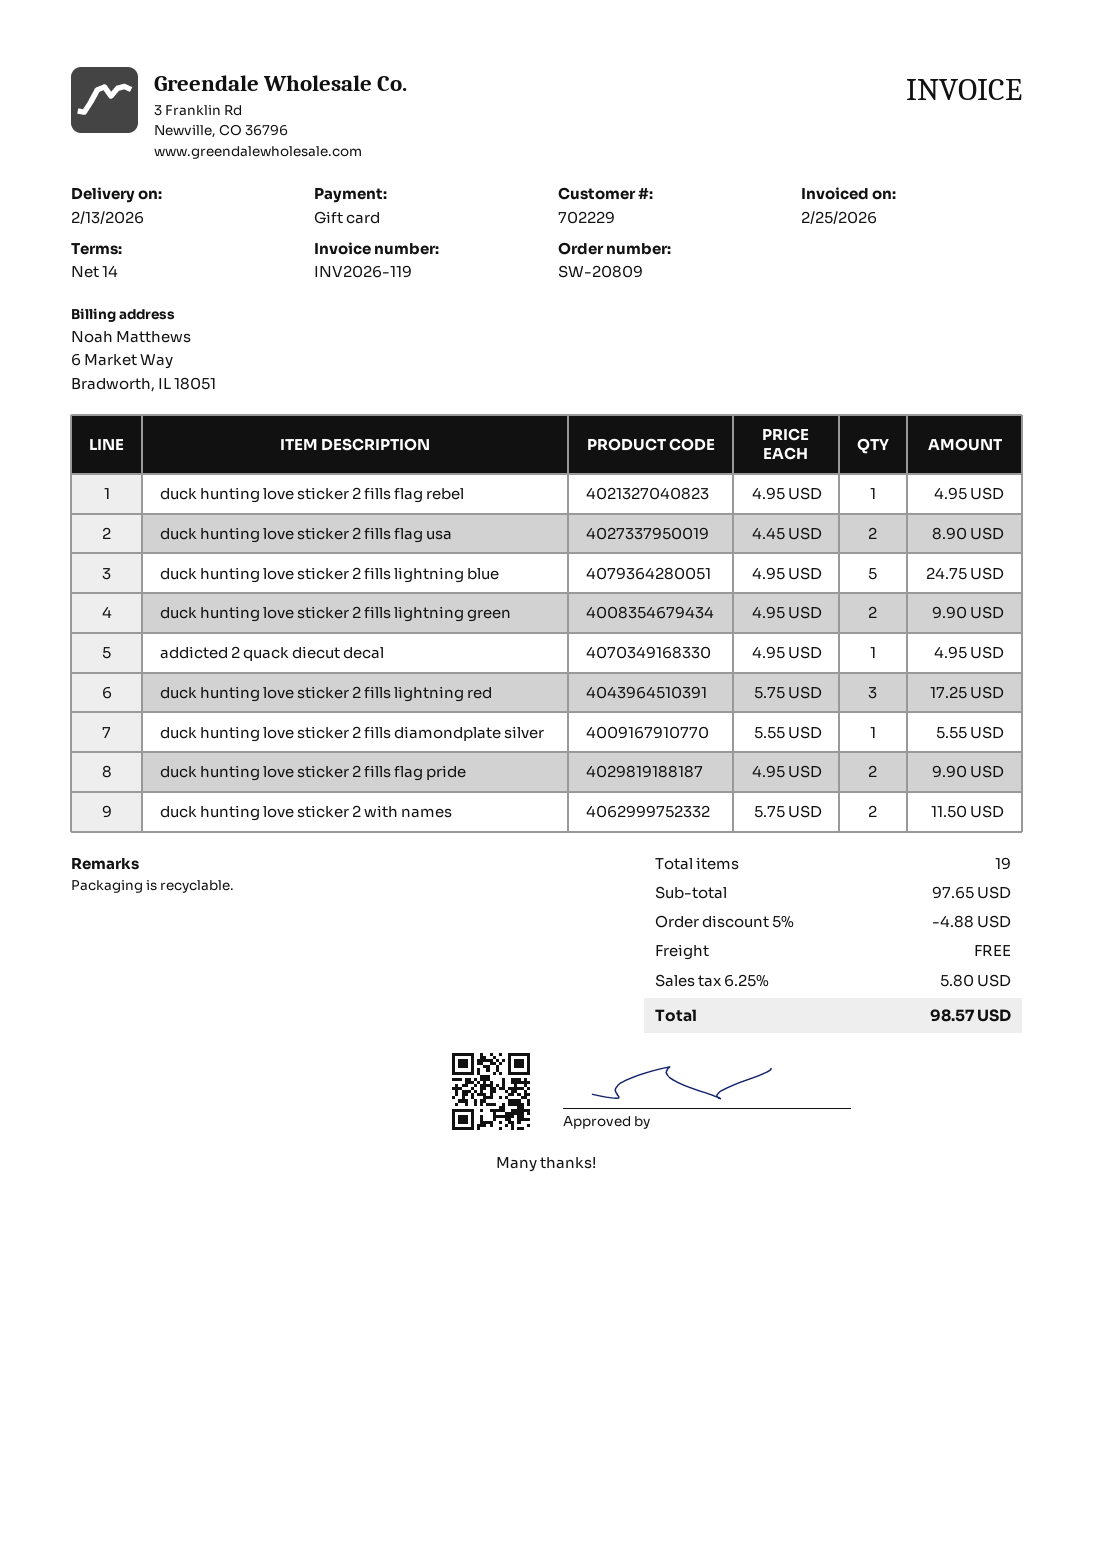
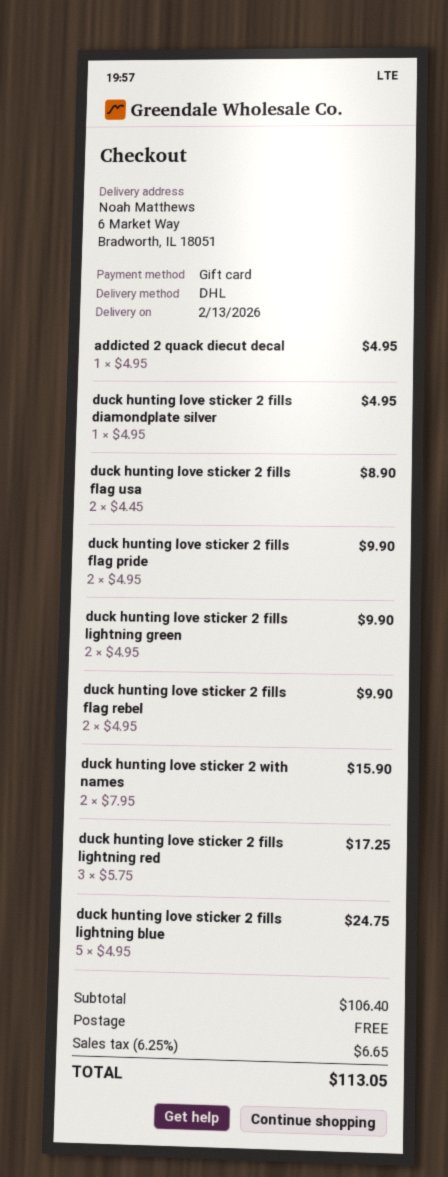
duck hunting love sticker 2 fills flag rebel: 1 x 4.95 = 4.95 -> 2 x 4.95 = 9.90
duck hunting love sticker 2 fills diamondplate silver: 1 x 5.55 = 5.55 -> 1 x 4.95 = 4.95
duck hunting love sticker 2 with names: 2 x 5.75 = 11.50 -> 2 x 7.95 = 15.90
subtotal: 97.65 -> 106.40
discount: 5% = 4.88 -> none
tax: 6.25% = 5.80 -> 6.25% = 6.65
total: 98.57 -> 113.05

